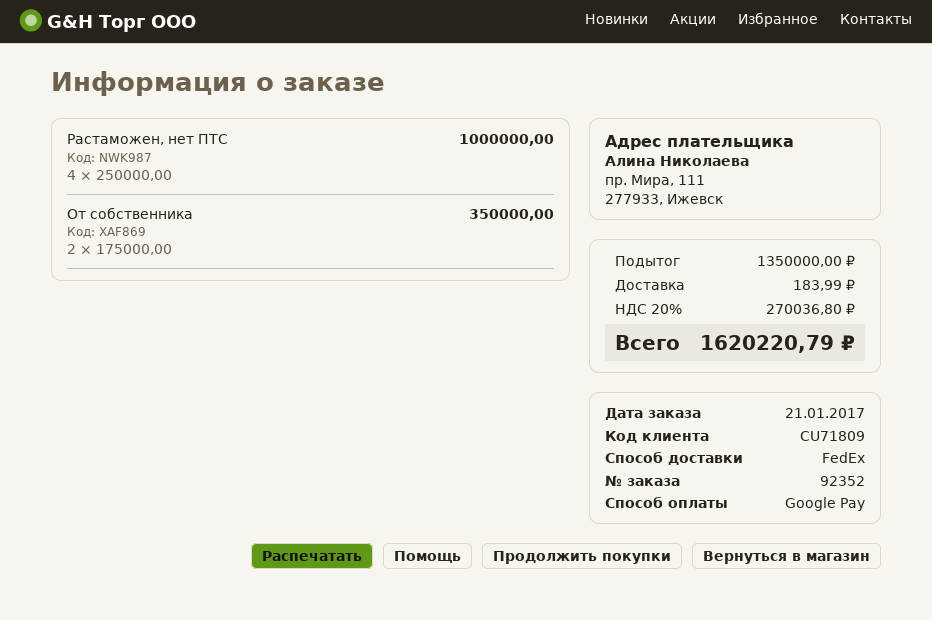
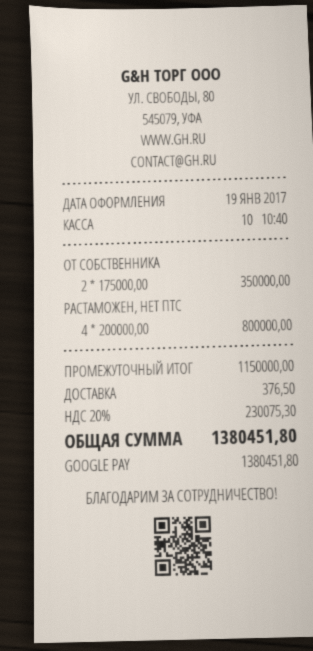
order date: 2017-01-21 -> 2017-01-19
Растаможен, нет ПТС: 4 x 250000.00 = 1000000.00 -> 4 x 200000.00 = 800000.00
subtotal: 1350000.00 -> 1150000.00
shipping: 183.99 -> 376.50
tax: 20% = 270036.80 -> 20% = 230075.30
total: 1620220.79 -> 1380451.80

